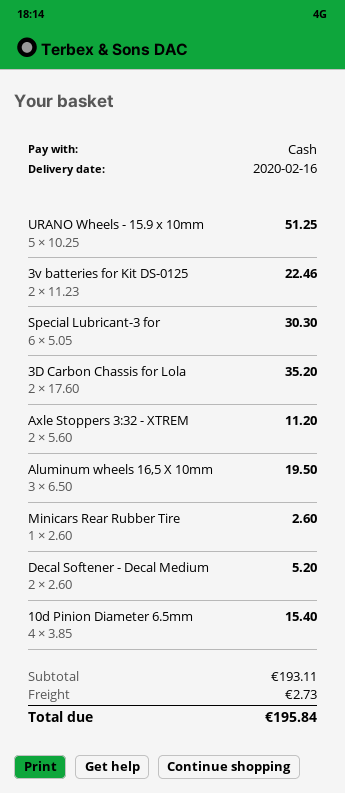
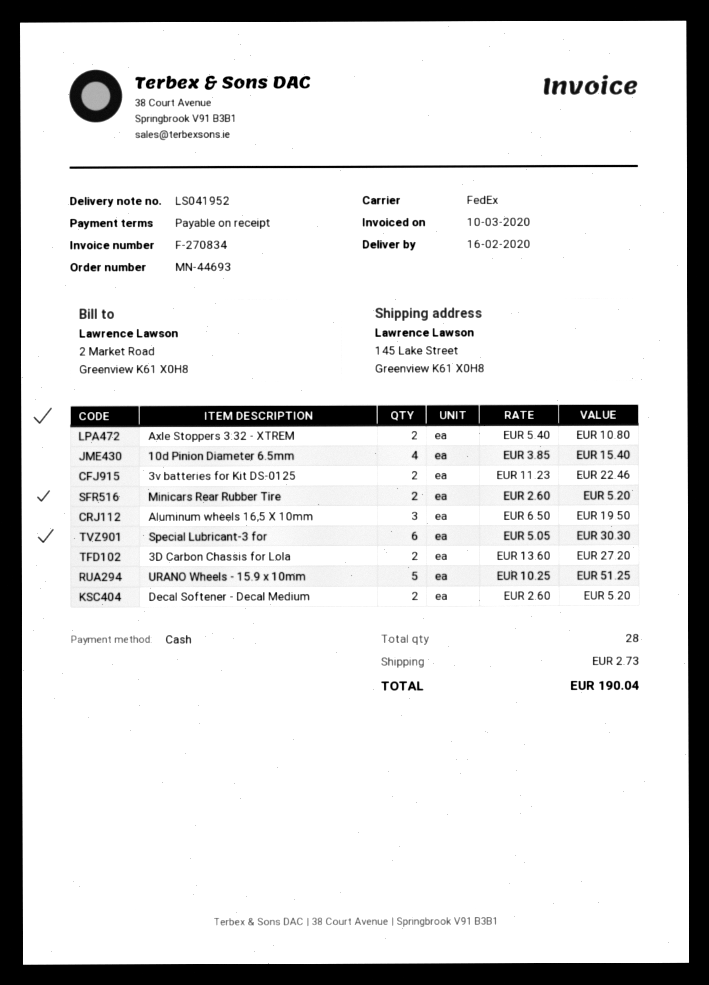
3D Carbon Chassis for Lola: 2 x 17.60 = 35.20 -> 2 x 13.60 = 27.20
Axle Stoppers 3:32 - XTREM: 2 x 5.60 = 11.20 -> 2 x 5.40 = 10.80
Minicars Rear Rubber Tire: 1 x 2.60 = 2.60 -> 2 x 2.60 = 5.20
total: 195.84 -> 190.04

